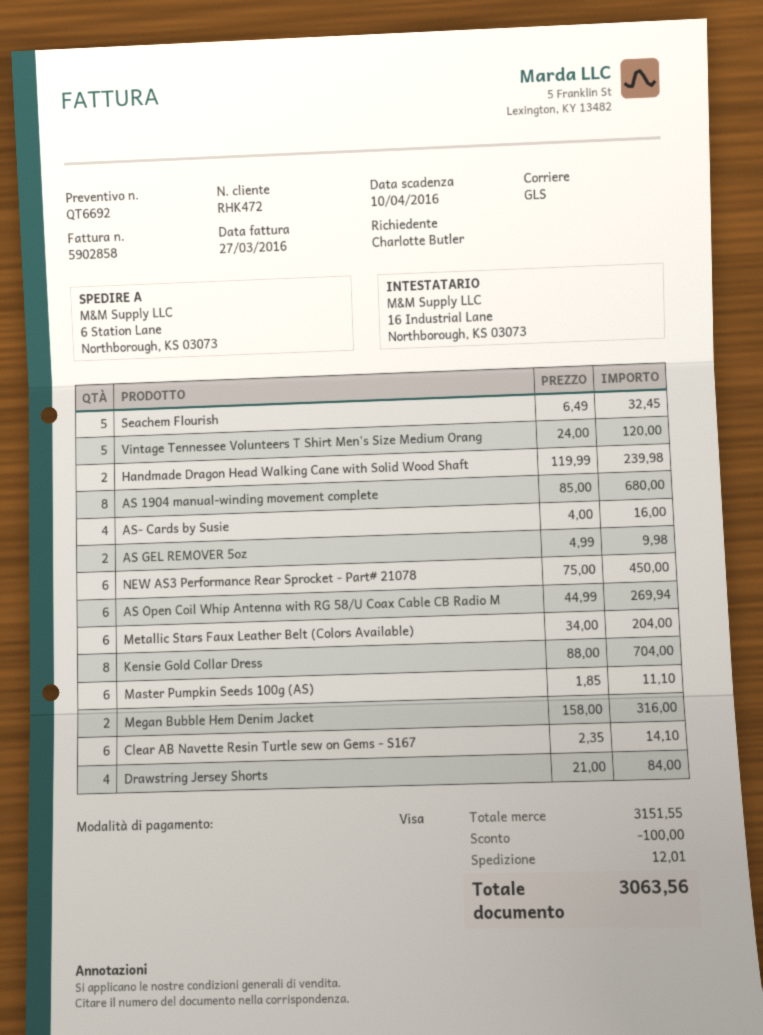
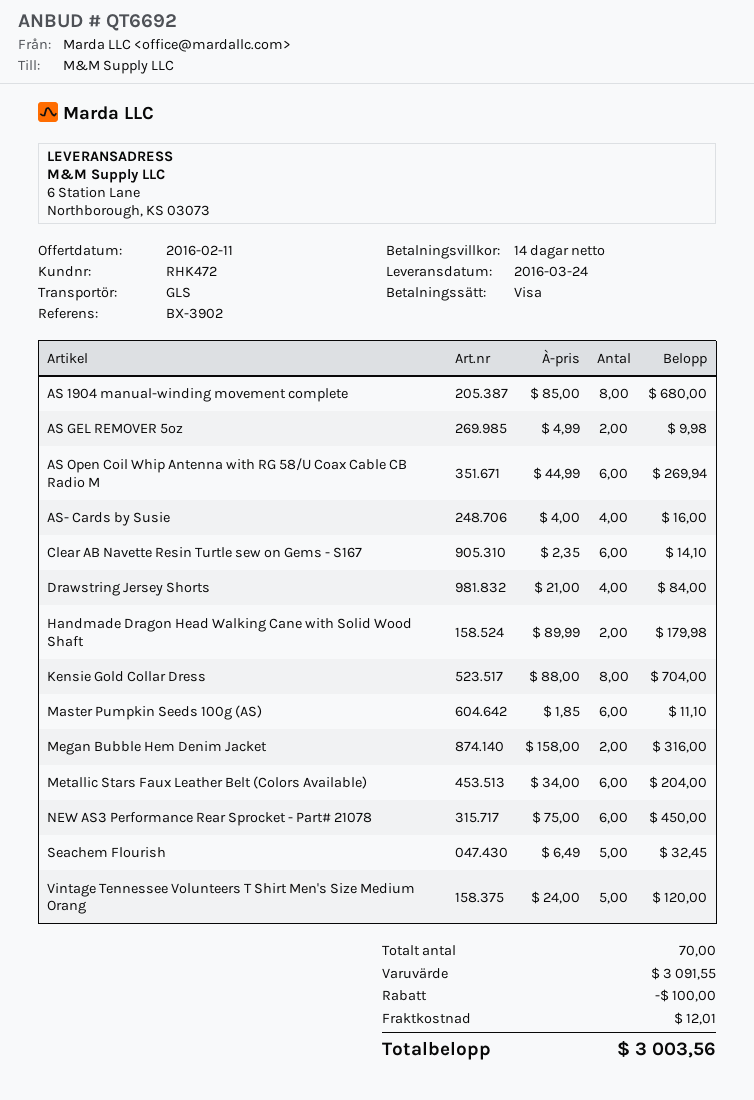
Handmade Dragon Head Walking Cane with Solid Wood Shaft: 2 x 119.99 = 239.98 -> 2 x 89.99 = 179.98
subtotal: 3151.55 -> 3091.55
total: 3063.56 -> 3003.56

